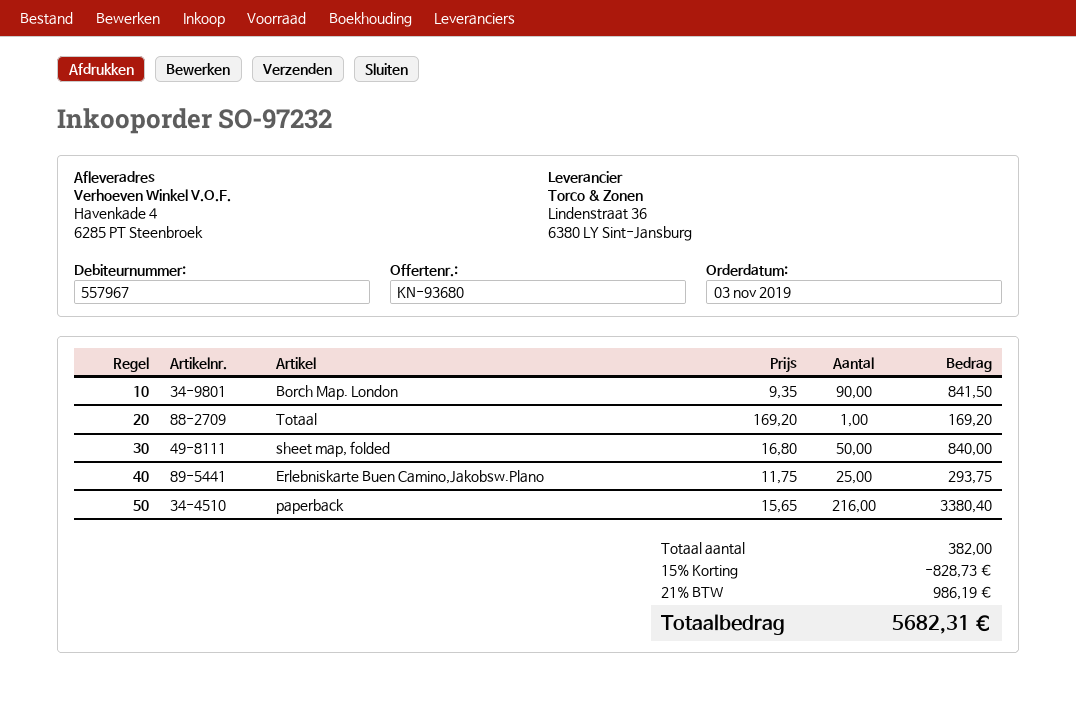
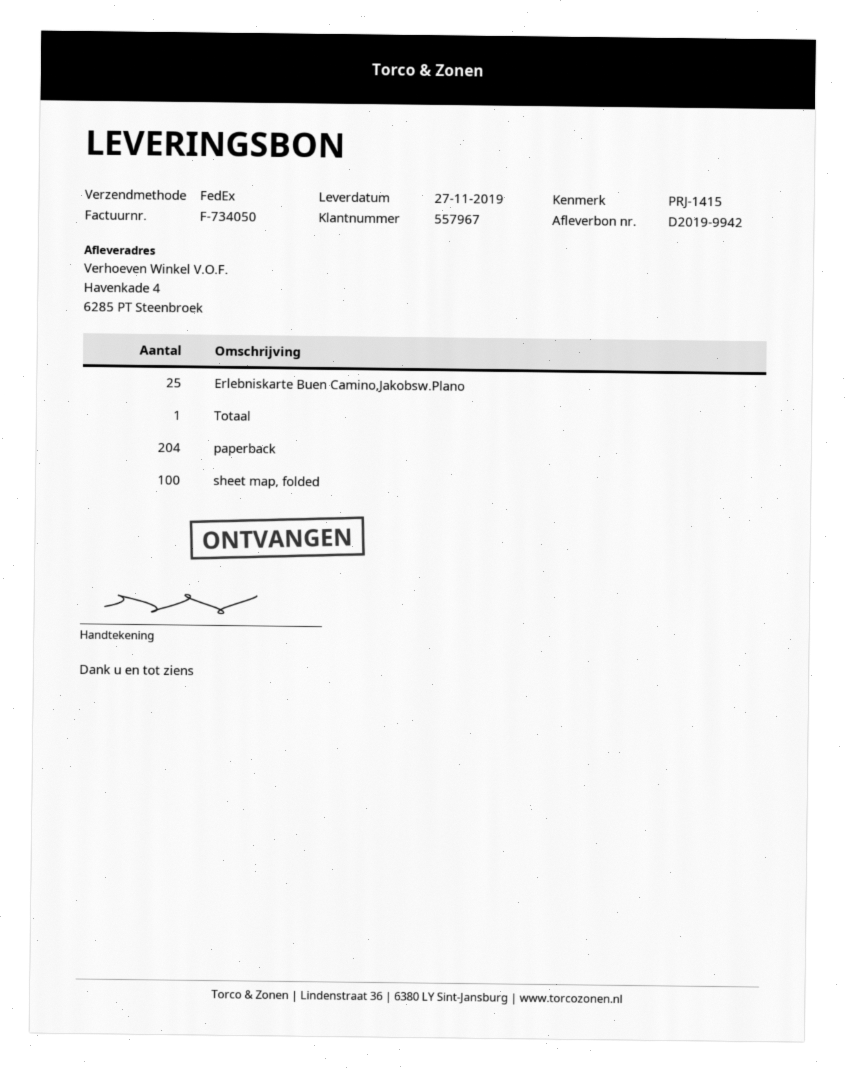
Borch Map. London: 90 -> none
sheet map, folded: 50 -> 100
paperback: 216 -> 204

